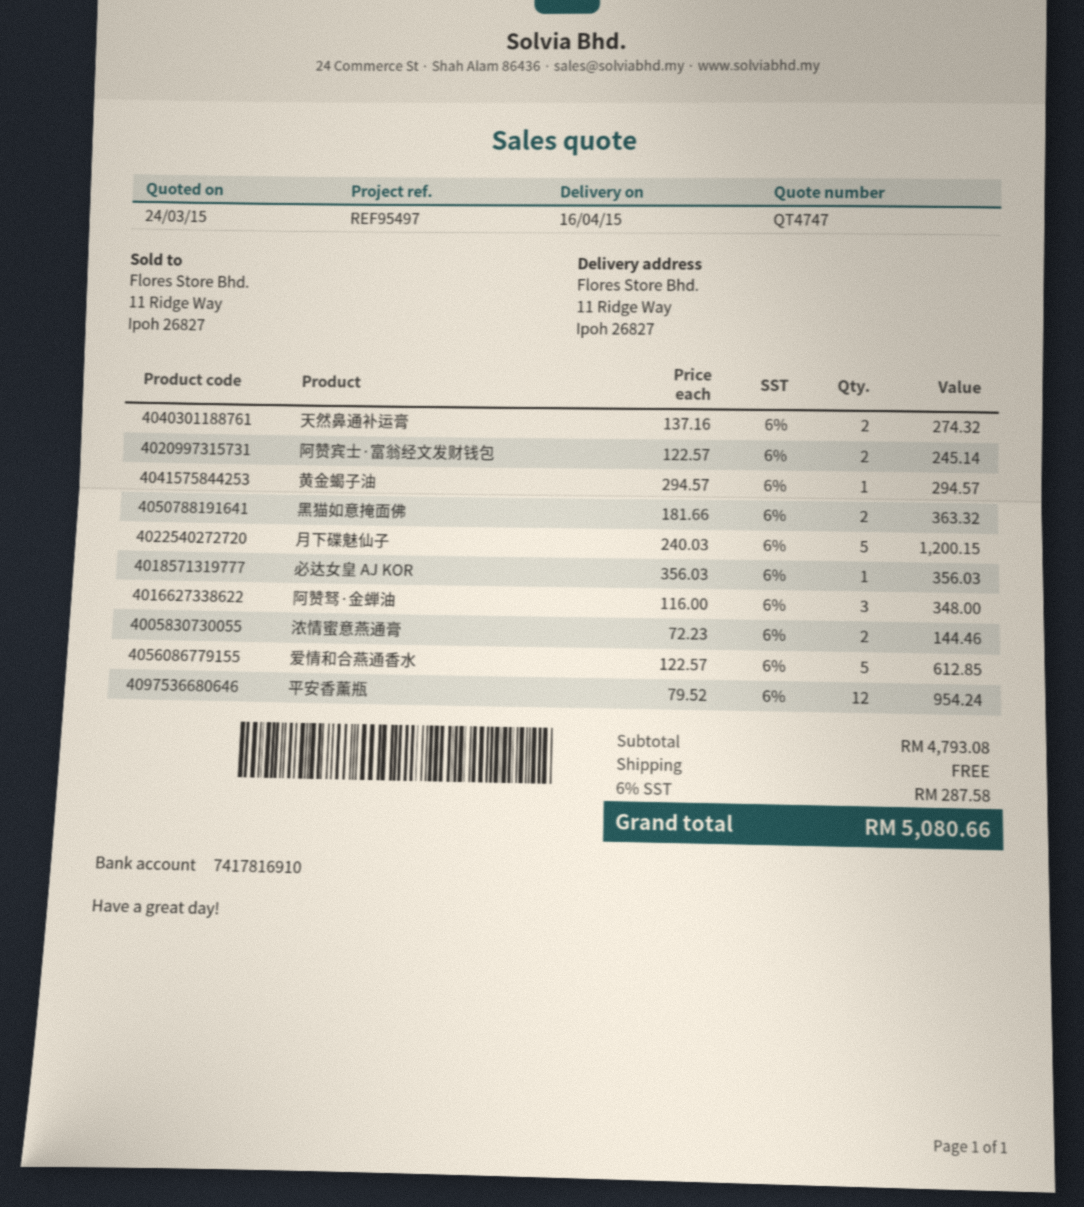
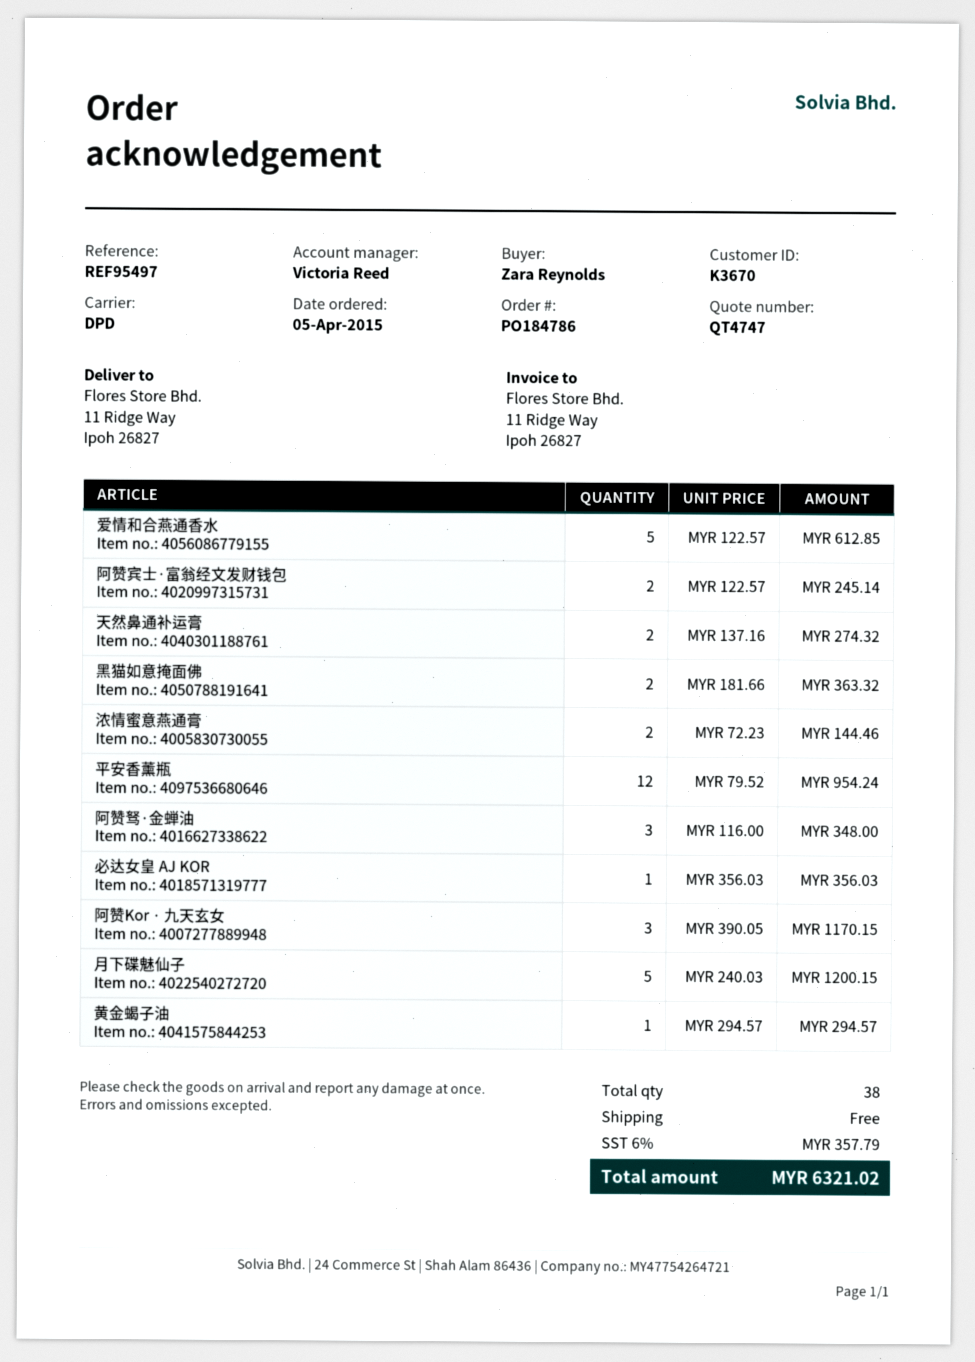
阿赞Kor · 九天玄女: none -> 3 x 390.05 = 1170.15
tax: 6% = 287.58 -> 6% = 357.79
total: 5080.66 -> 6321.02

